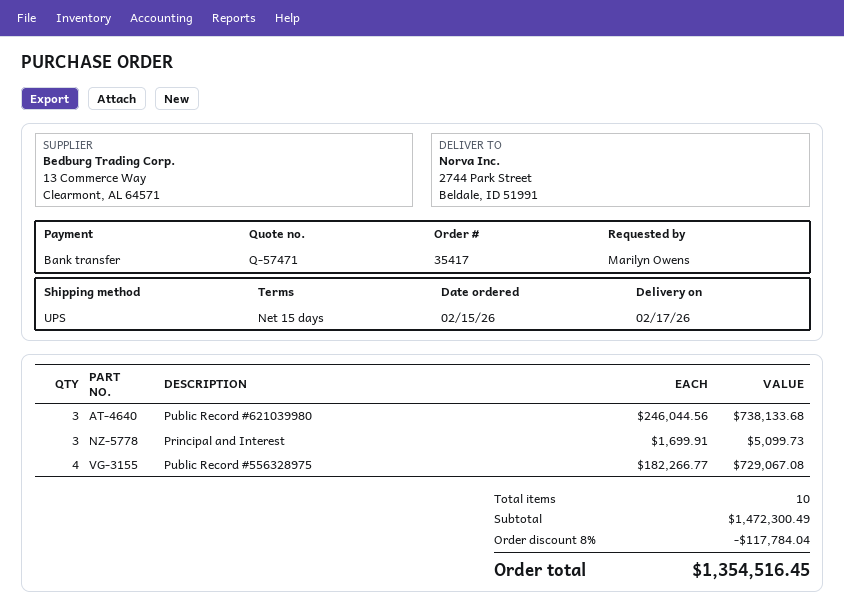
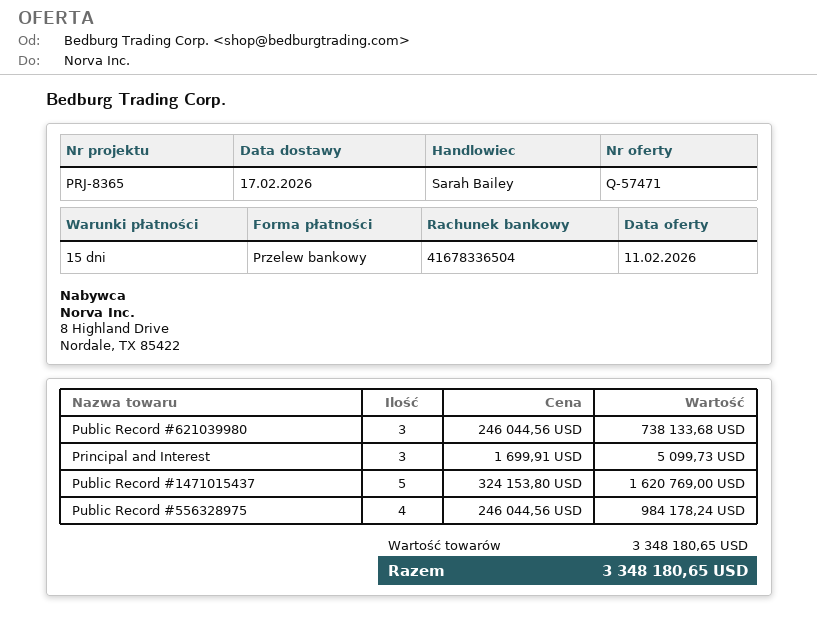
Public Record #556328975: 4 x 182266.77 = 729067.08 -> 4 x 246044.56 = 984178.24
Public Record #1471015437: none -> 5 x 324153.80 = 1620769.00
subtotal: 1472300.49 -> 3348180.65
discount: 8% = 117784.04 -> none
total: 1354516.45 -> 3348180.65

